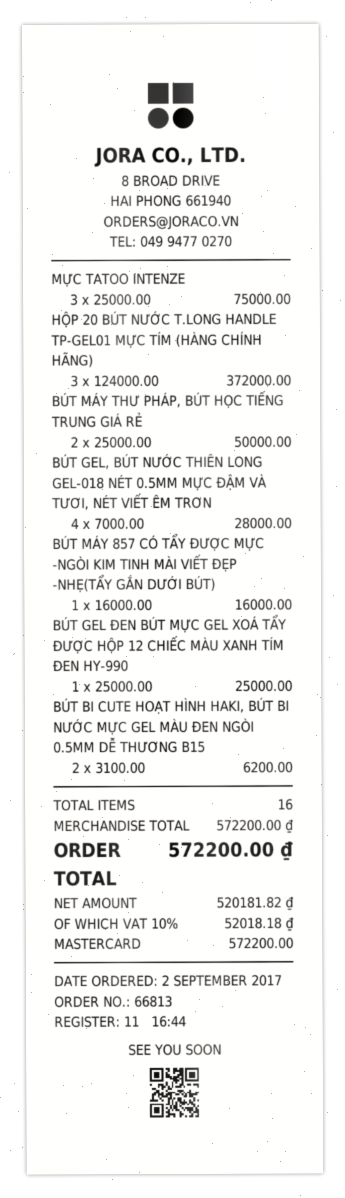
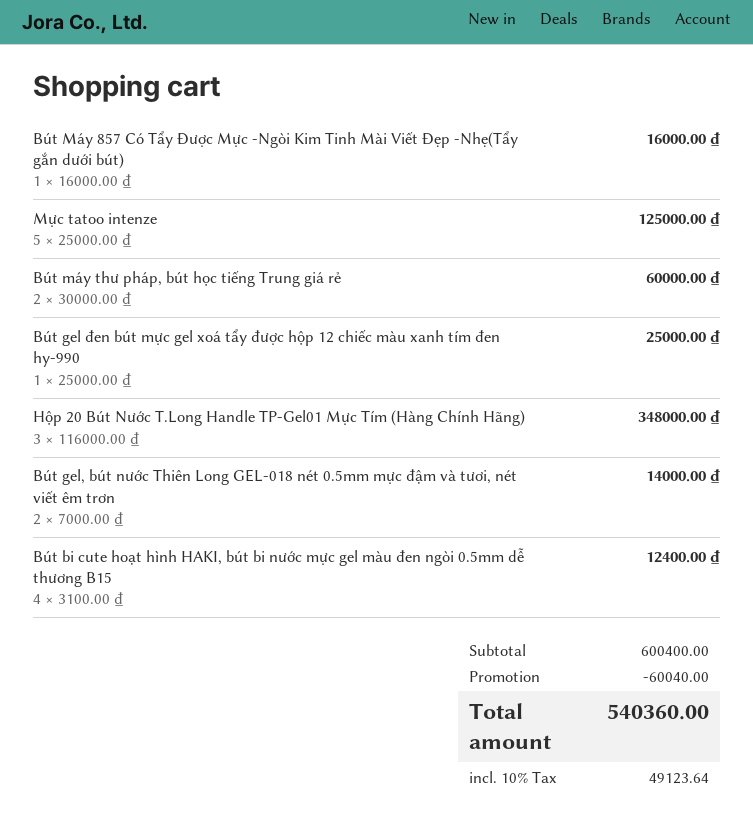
MỰC TATOO INTENZE: 3 x 25000.00 = 75000.00 -> 5 x 25000.00 = 125000.00
HỘP 20 BÚT NƯỚC T.LONG HANDLE TP-GEL01 MỰC TÍM (HÀNG CHÍNH HÃNG): 3 x 124000.00 = 372000.00 -> 3 x 116000.00 = 348000.00
BÚT MÁY THƯ PHÁP, BÚT HỌC TIẾNG TRUNG GIÁ RẺ: 2 x 25000.00 = 50000.00 -> 2 x 30000.00 = 60000.00
BÚT GEL, BÚT NƯỚC THIÊN LONG GEL-018 NÉT 0.5MM MỰC ĐẬM VÀ TƯƠI, NÉT VIẾT ÊM TRƠN: 4 x 7000.00 = 28000.00 -> 2 x 7000.00 = 14000.00
BÚT BI CUTE HOẠT HÌNH HAKI, BÚT BI NƯỚC MỰC GEL MÀU ĐEN NGÒI 0.5MM DỄ THƯƠNG B15: 2 x 3100.00 = 6200.00 -> 4 x 3100.00 = 12400.00
subtotal: 572200.00 -> 600400.00
discount: none -> 60040.00
tax: 10% = 52018.18 -> 10% = 49123.64
total: 572200.00 -> 540360.00

